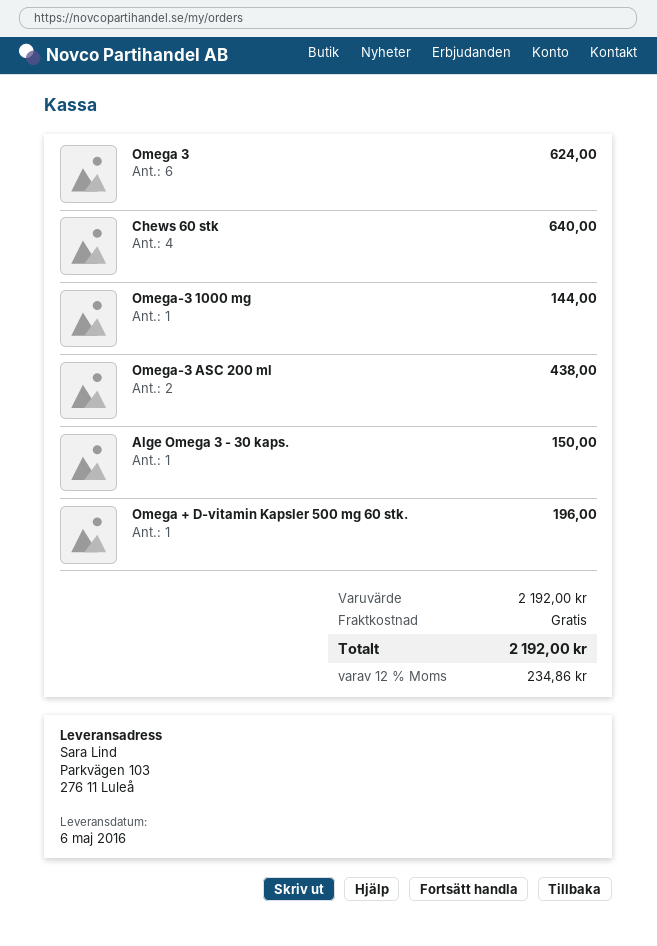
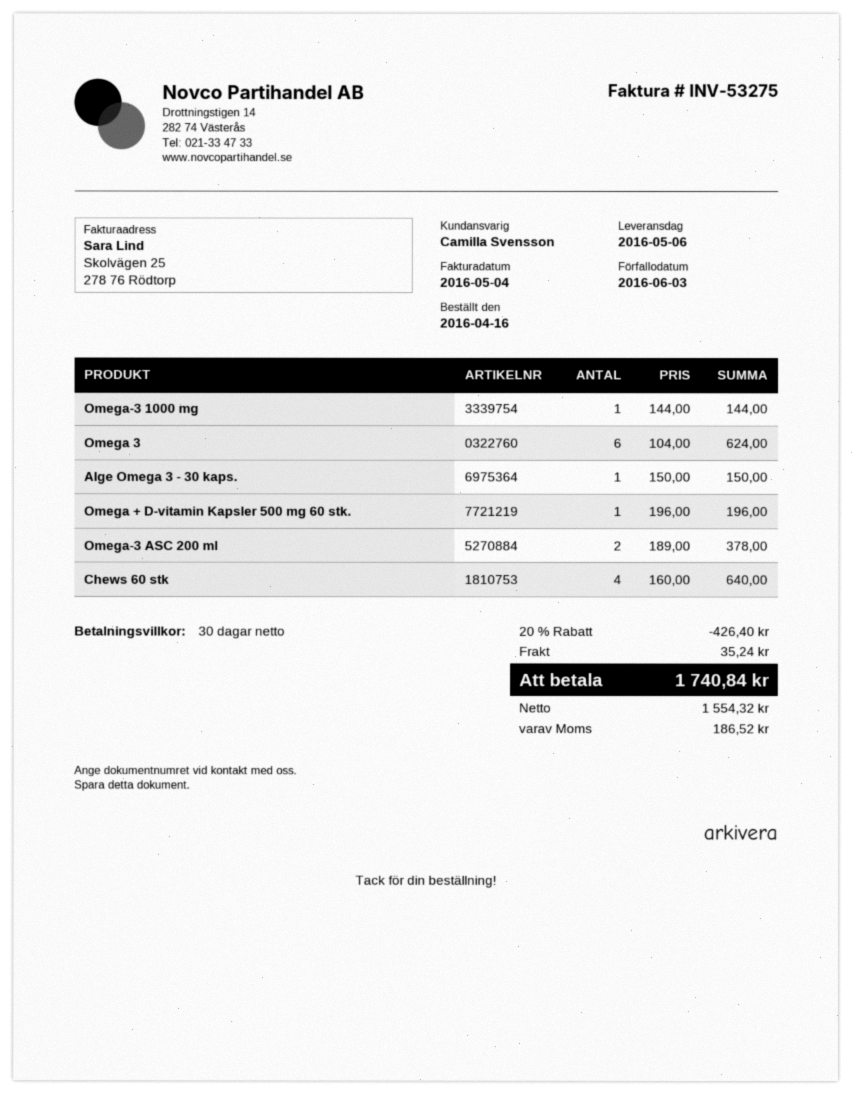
Omega-3 ASC 200 ml: 2 for 438.00 -> 2 for 378.00
discount: none -> 20% = 426.40
shipping: 0.00 -> 35.24
tax: 234.86 -> 186.52
total: 2192.00 -> 1740.84

